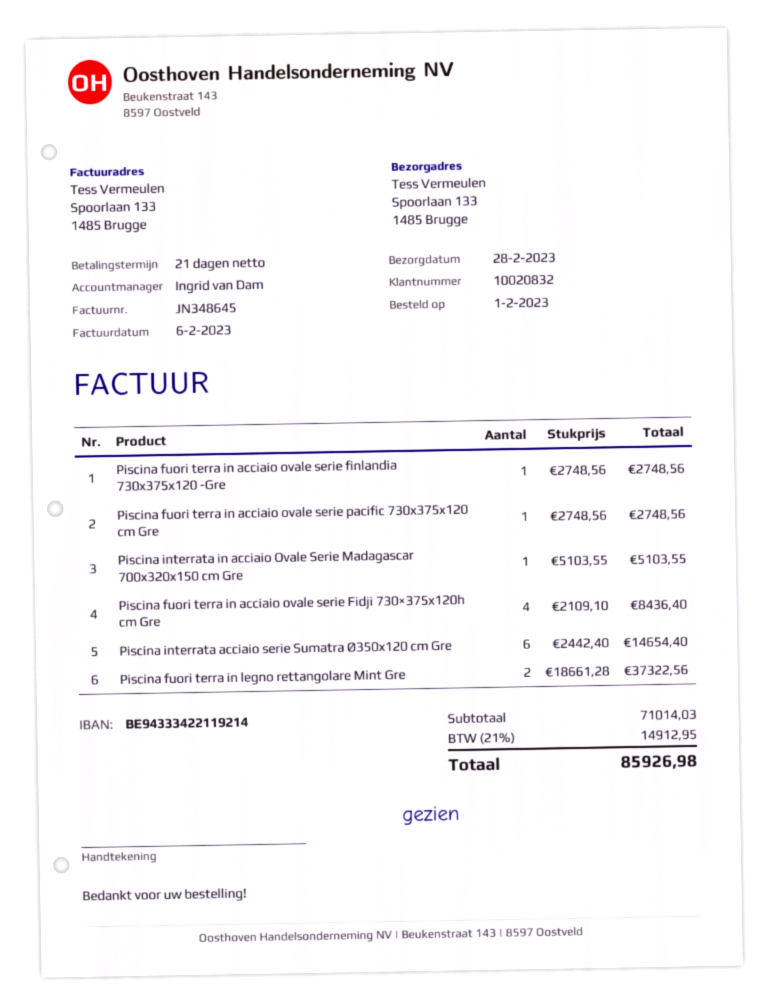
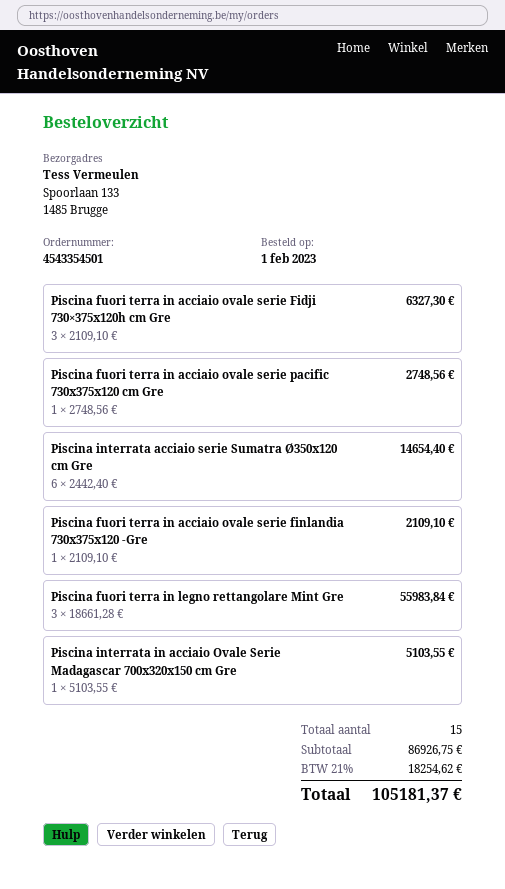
Piscina fuori terra in acciaio ovale serie finlandia 730x375x120 -Gre: 1 x 2748.56 = 2748.56 -> 1 x 2109.10 = 2109.10
Piscina fuori terra in acciaio ovale serie Fidji 730×375x120h cm Gre: 4 x 2109.10 = 8436.40 -> 3 x 2109.10 = 6327.30
Piscina fuori terra in legno rettangolare Mint Gre: 2 x 18661.28 = 37322.56 -> 3 x 18661.28 = 55983.84
subtotal: 71014.03 -> 86926.75
tax: 21% = 14912.95 -> 21% = 18254.62
total: 85926.98 -> 105181.37

